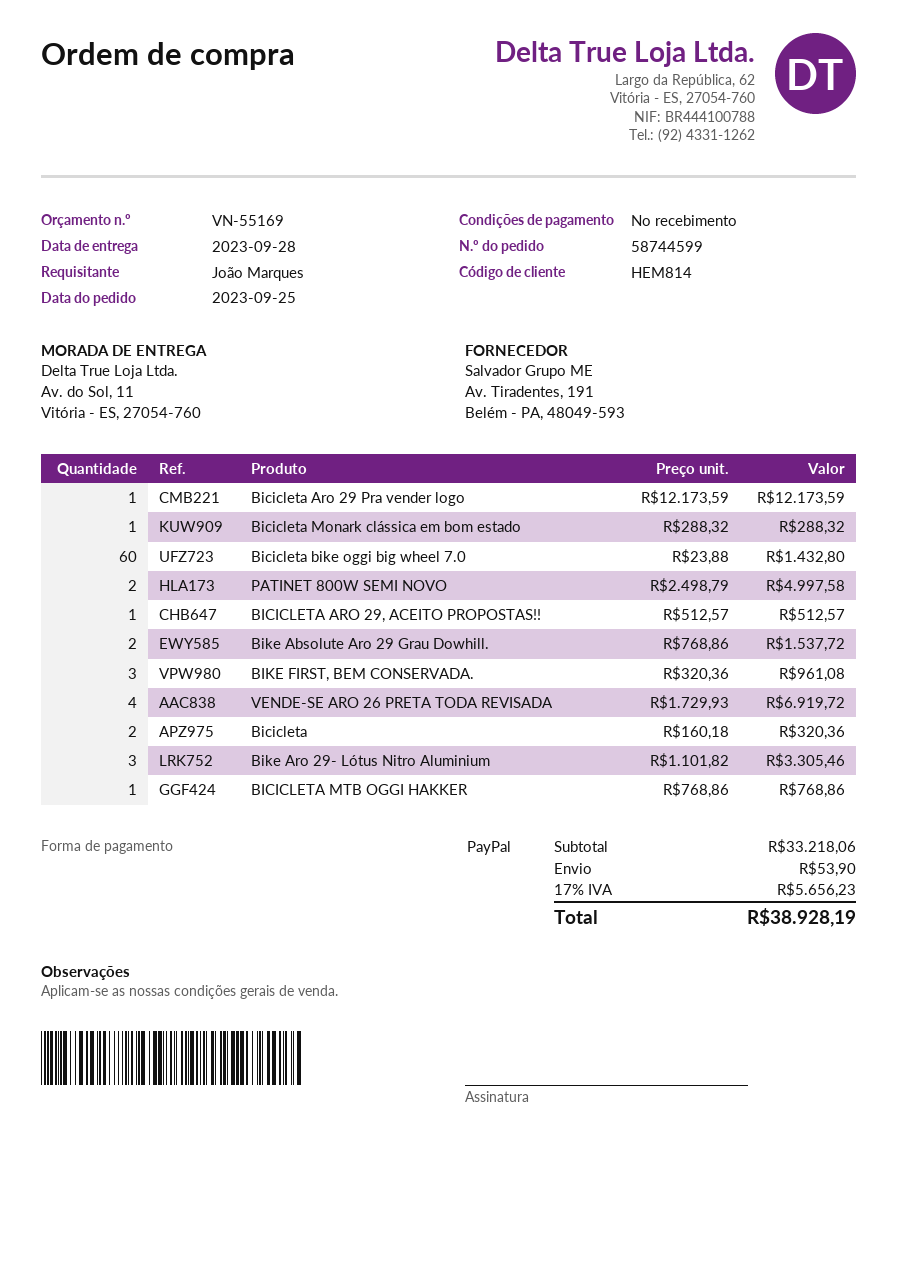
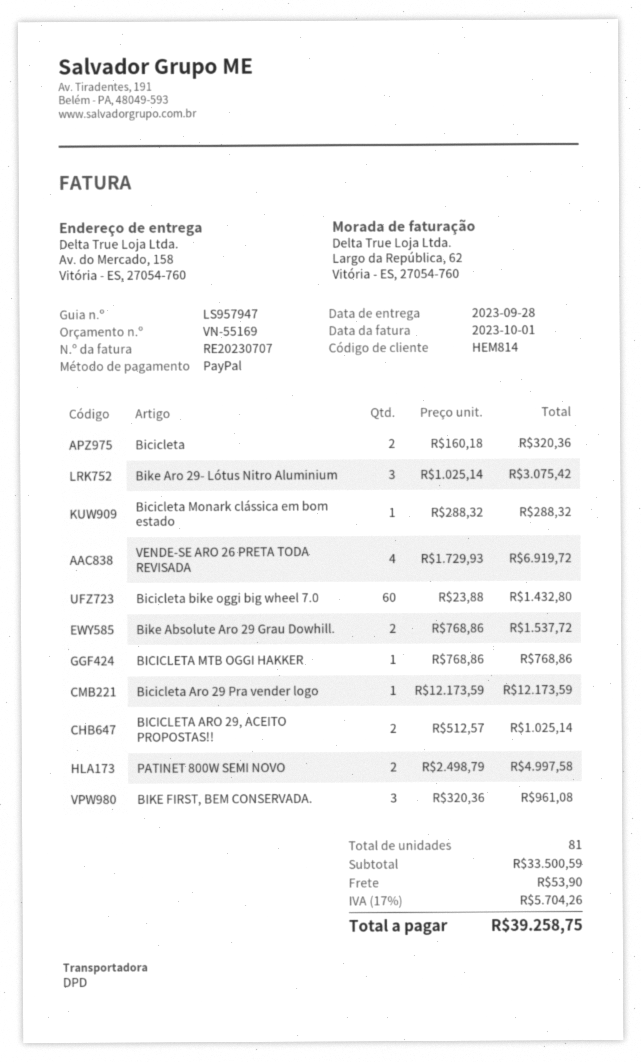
ship to: Av. do Sol, 11, Vitória - ES, 27054-760 -> Av. do Mercado, 158, Vitória - ES, 27054-760
BICICLETA ARO 29, ACEITO PROPOSTAS!!: 1 x 512.57 = 512.57 -> 2 x 512.57 = 1025.14
Bike Aro 29- Lótus Nitro Aluminium: 3 x 1101.82 = 3305.46 -> 3 x 1025.14 = 3075.42
subtotal: 33218.06 -> 33500.59
tax: 17% = 5656.23 -> 17% = 5704.26
total: 38928.19 -> 39258.75

